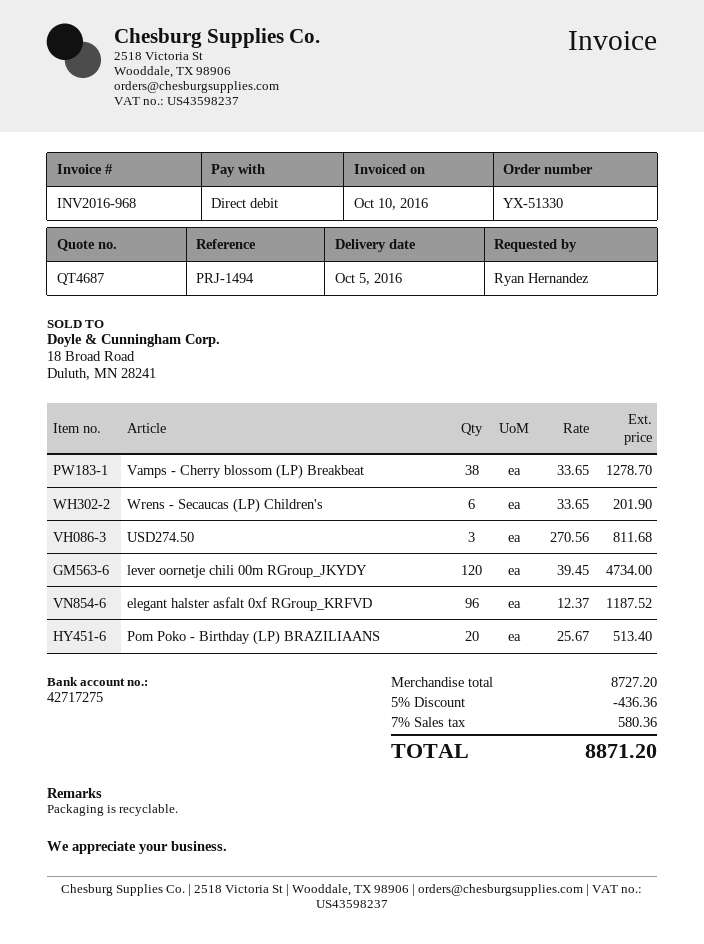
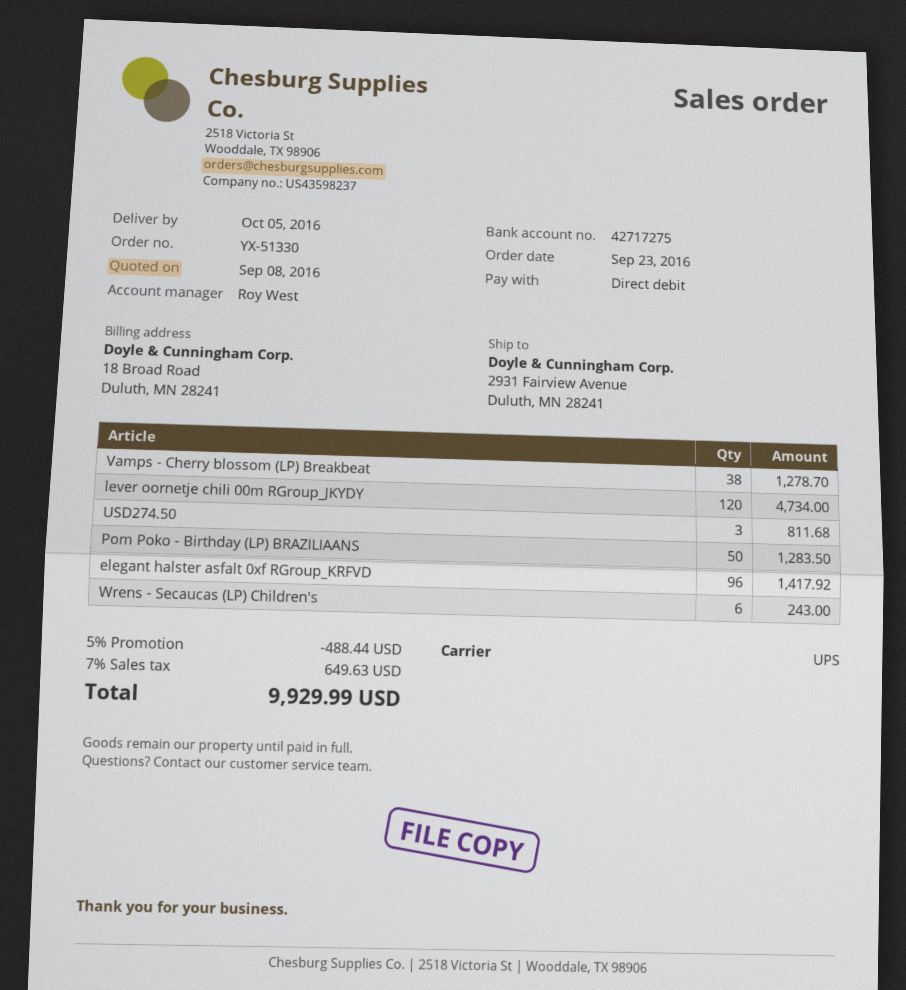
Wrens - Secaucas (LP) Children's: 6 for 201.90 -> 6 for 243.00
elegant halster asfalt 0xf RGroup_KRFVD: 96 for 1187.52 -> 96 for 1417.92
Pom Poko - Birthday (LP) BRAZILIAANS: 20 for 513.40 -> 50 for 1283.50
discount: 5% = 436.36 -> 5% = 488.44
tax: 7% = 580.36 -> 7% = 649.63
total: 8871.20 -> 9929.99

